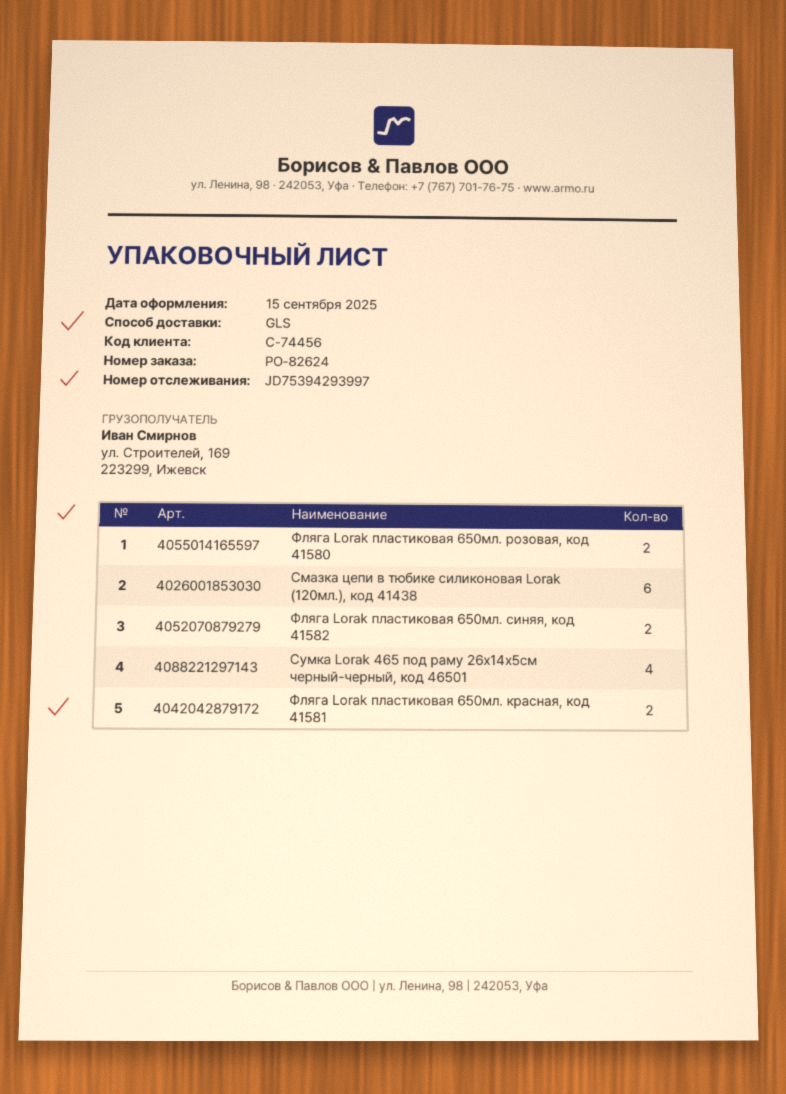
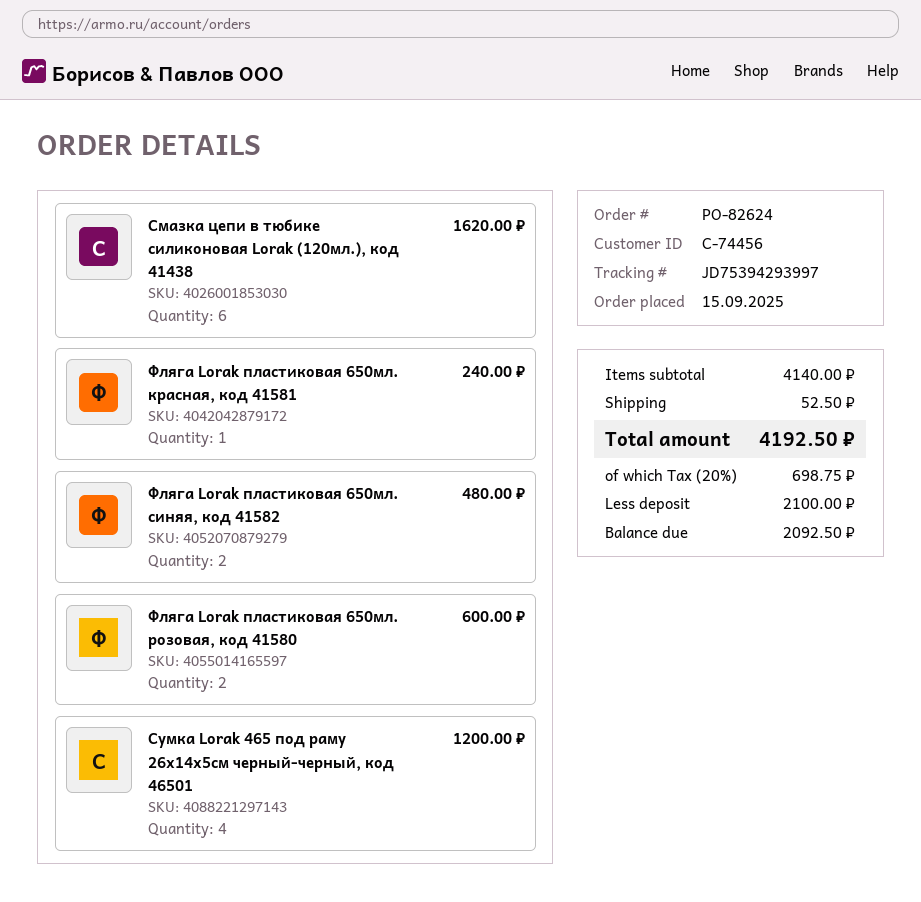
Фляга Lorak пластиковая 650мл. красная, код 41581: 2 -> 1

